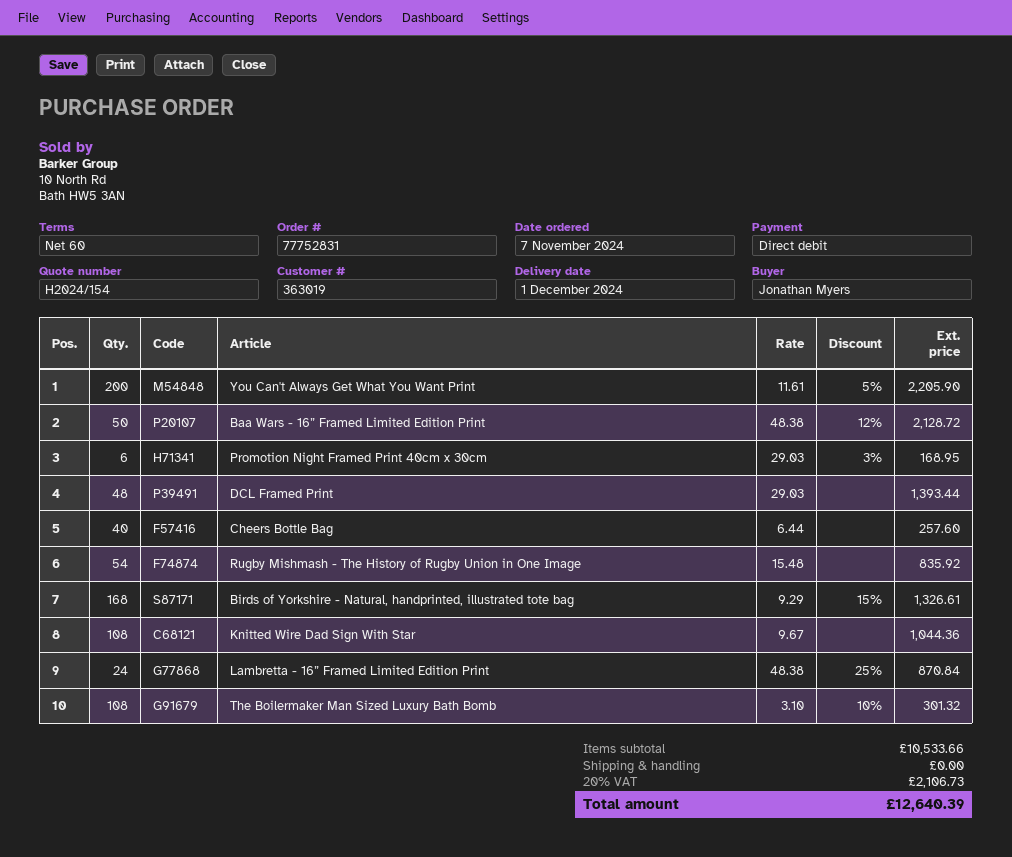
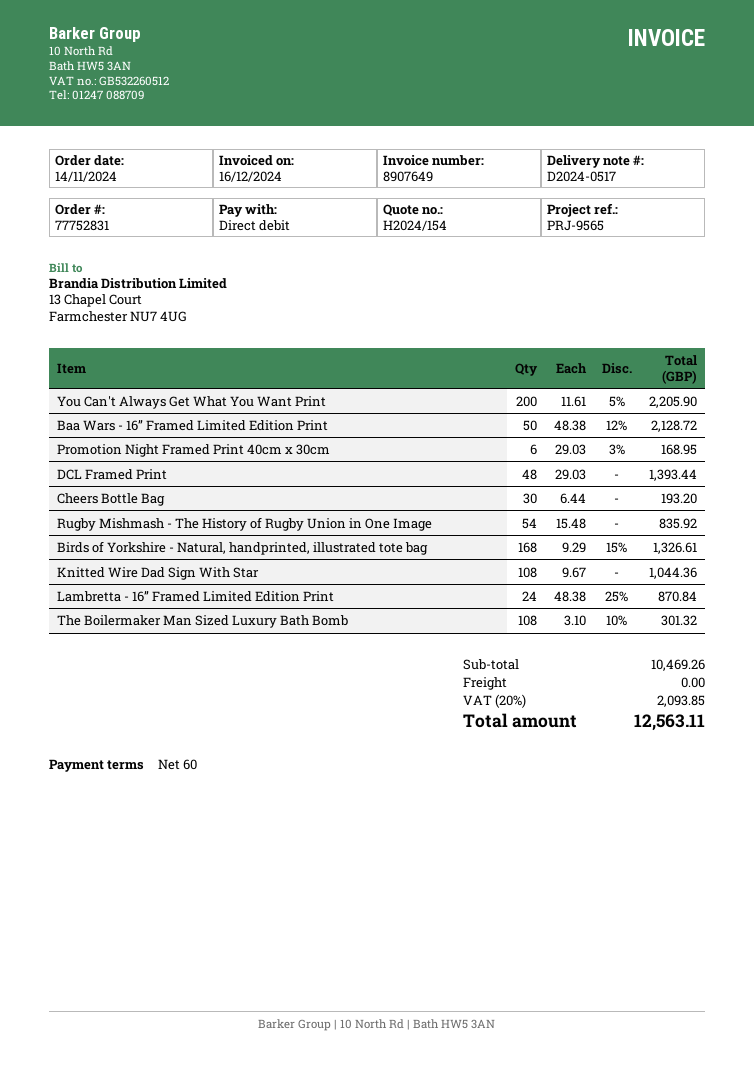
order date: 2024-11-07 -> 2024-11-14
Cheers Bottle Bag: 40 x 6.44 = 257.60 -> 30 x 6.44 = 193.20
subtotal: 10533.66 -> 10469.26
tax: 20% = 2106.73 -> 20% = 2093.85
total: 12640.39 -> 12563.11

